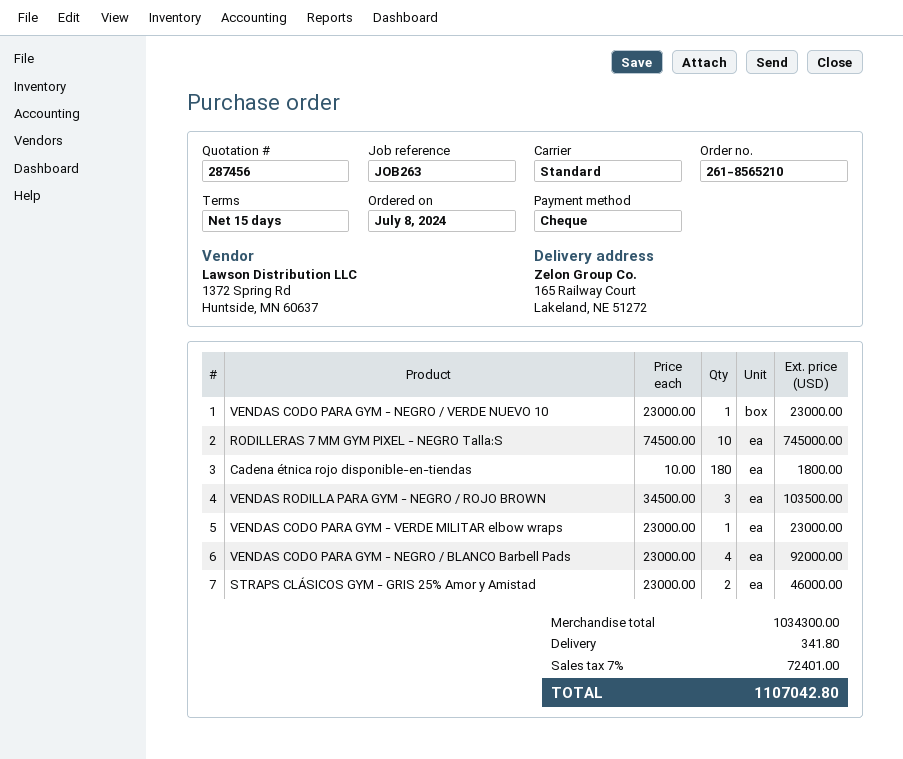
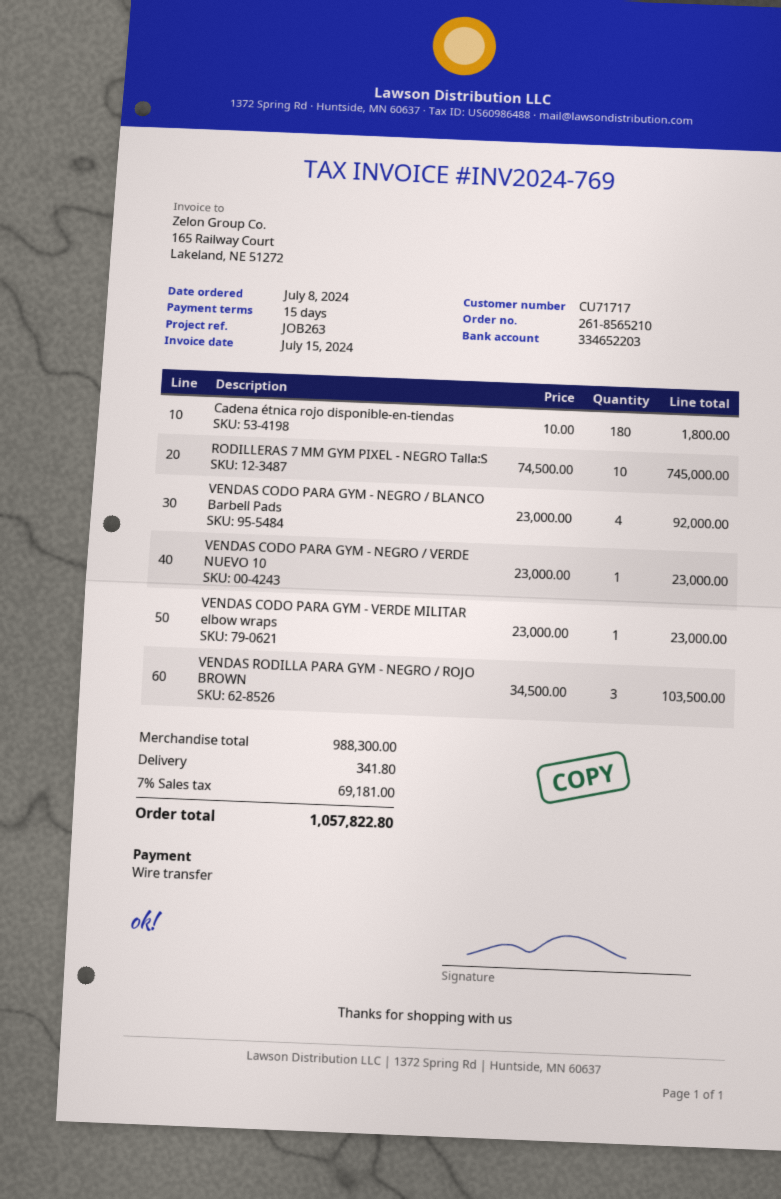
payment method: cheque -> bank transfer
STRAPS CLÁSICOS GYM - GRIS 25% Amor y Amistad: 2 x 23000.00 = 46000.00 -> none
subtotal: 1034300.00 -> 988300.00
tax: 7% = 72401.00 -> 7% = 69181.00
total: 1107042.80 -> 1057822.80

